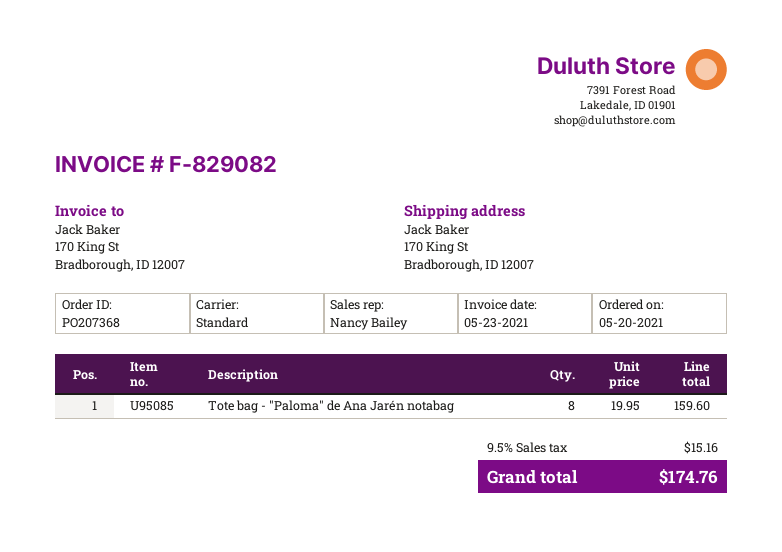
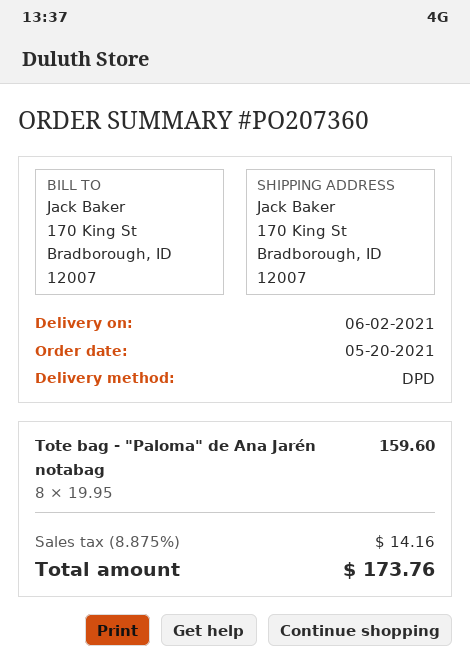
order number: PO207368 -> PO207360
shipping method: standard -> DPD
tax: 9.5% = 15.16 -> 8.875% = 14.16
total: 174.76 -> 173.76

